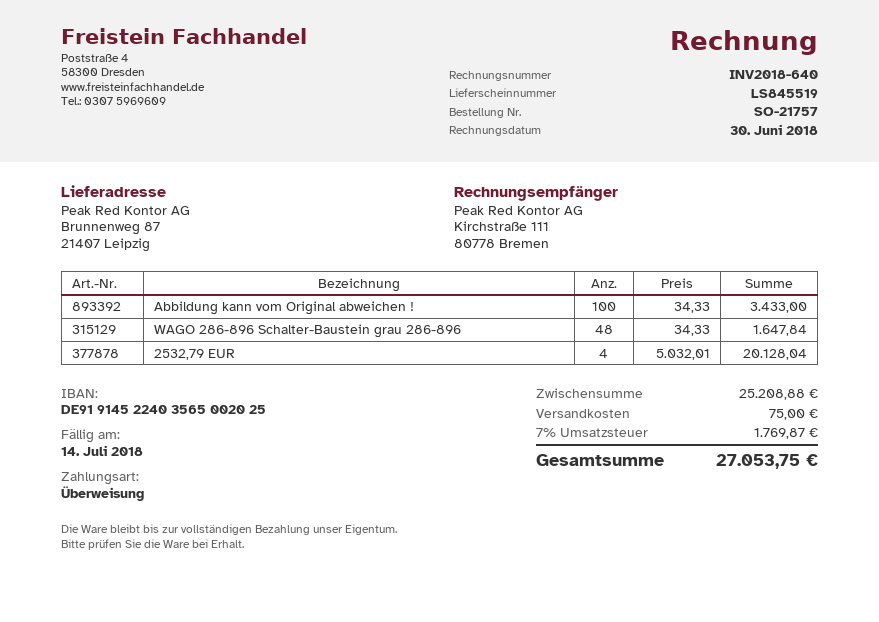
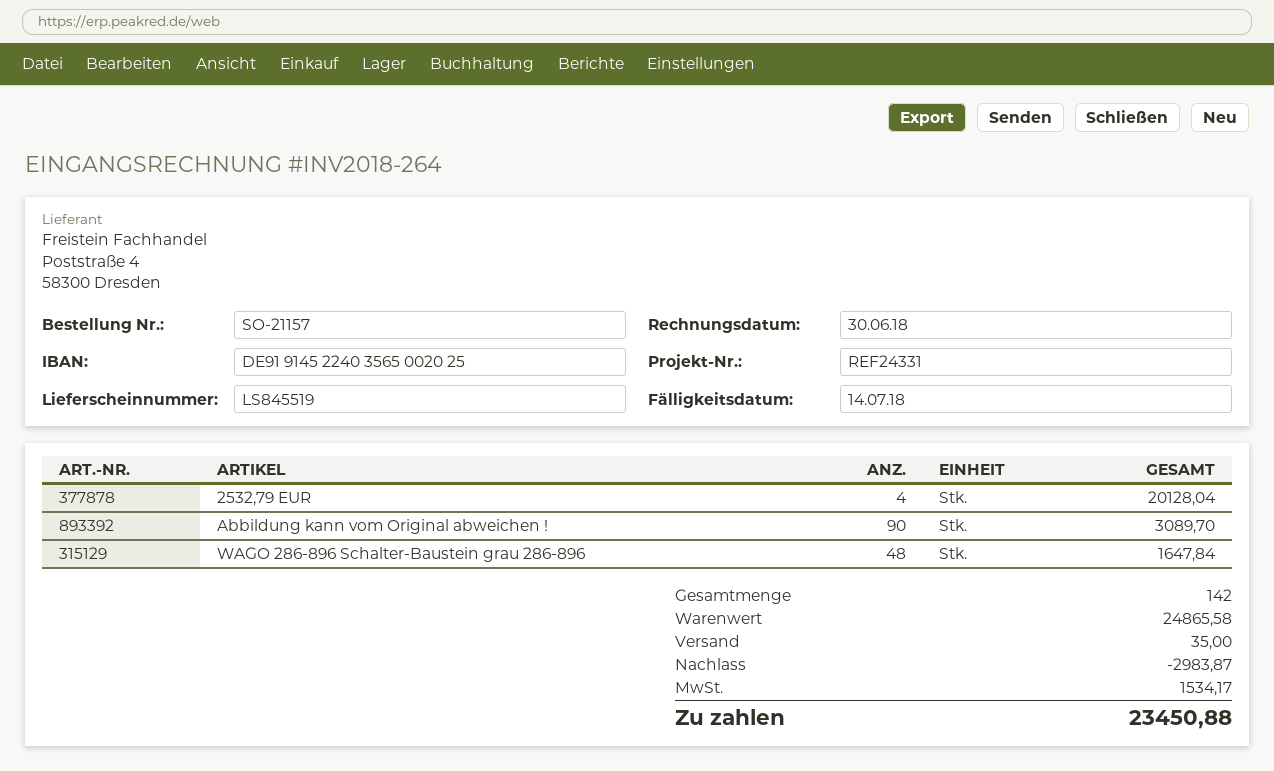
order number: SO-21757 -> SO-21157
invoice number: INV2018-640 -> INV2018-264
Abbildung kann vom Original abweichen !: 100 for 3433.00 -> 90 for 3089.70
subtotal: 25208.88 -> 24865.58
discount: none -> 2983.87
shipping: 75.00 -> 35.00
tax: 1769.87 -> 1534.17
total: 27053.75 -> 23450.88

